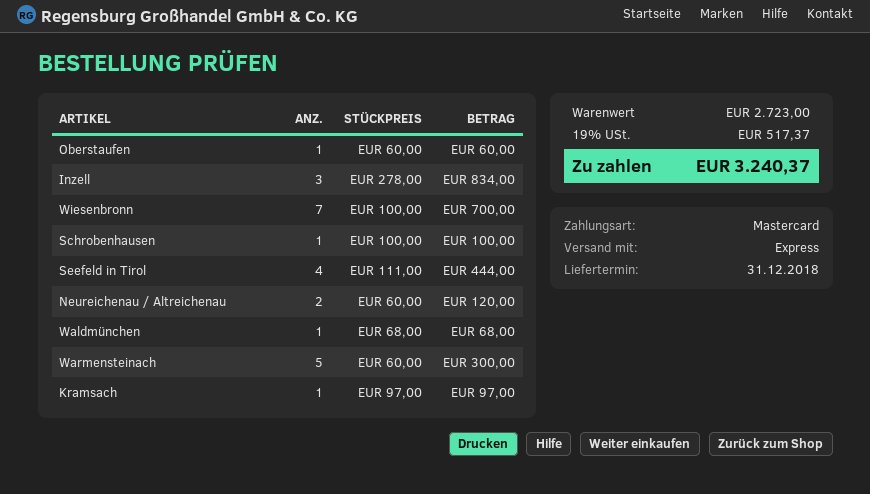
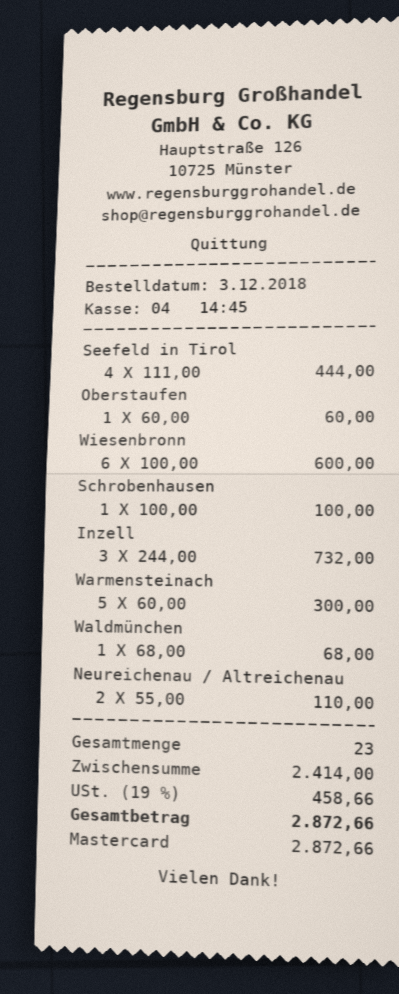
Inzell: 3 x 278.00 = 834.00 -> 3 x 244.00 = 732.00
Wiesenbronn: 7 x 100.00 = 700.00 -> 6 x 100.00 = 600.00
Neureichenau / Altreichenau: 2 x 60.00 = 120.00 -> 2 x 55.00 = 110.00
Kramsach: 1 x 97.00 = 97.00 -> none
subtotal: 2723.00 -> 2414.00
tax: 19% = 517.37 -> 19% = 458.66
total: 3240.37 -> 2872.66

